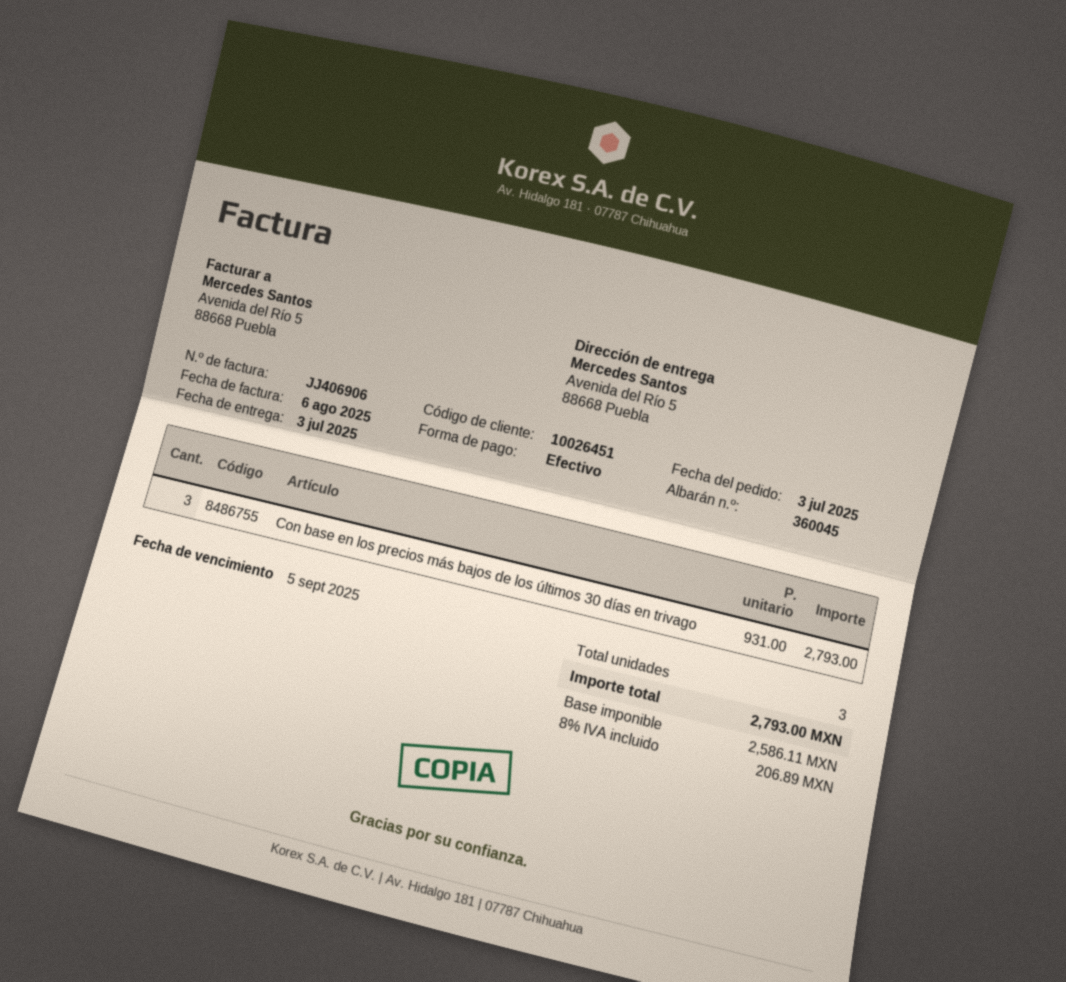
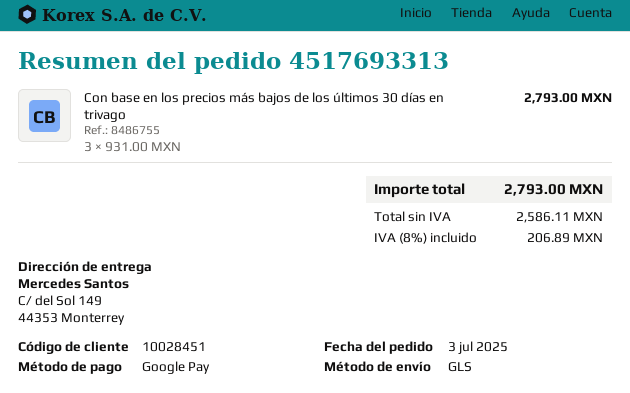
customer number: 10026451 -> 10028451
payment method: cash -> Google Pay
ship to: Avenida del Río 5, 88668 Puebla -> C/ del Sol 149, 44353 Monterrey

